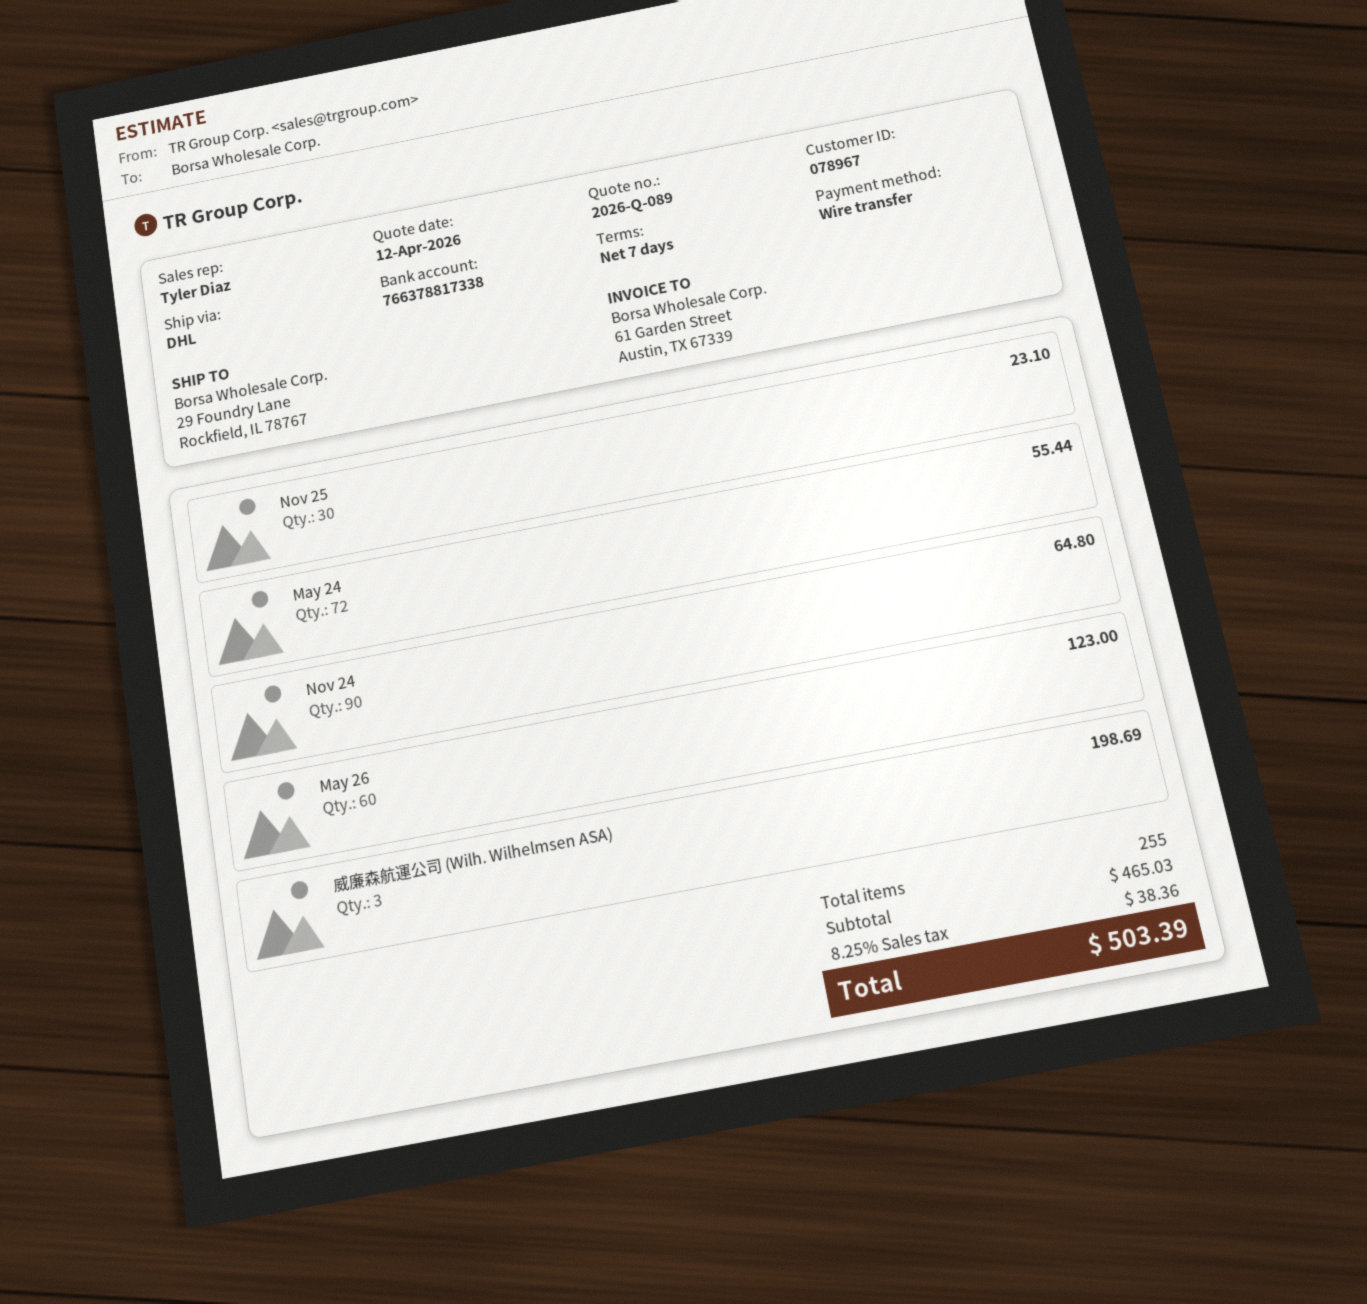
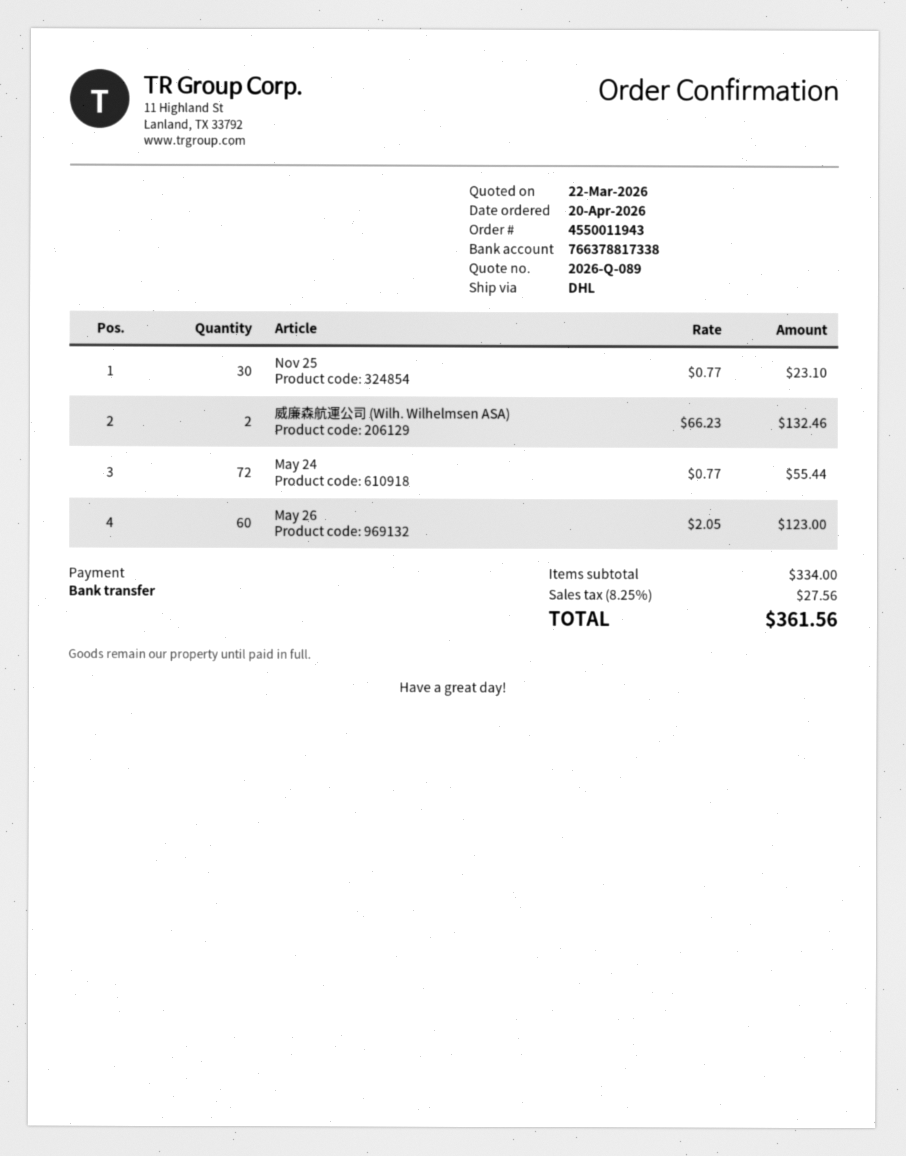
quote date: 2026-04-12 -> 2026-03-22
Nov 24: 90 for 64.80 -> none
威廉森航運公司 (Wilh. Wilhelmsen ASA): 3 for 198.69 -> 2 for 132.46
subtotal: 465.03 -> 334.00
tax: 8.25% = 38.36 -> 8.25% = 27.56
total: 503.39 -> 361.56

